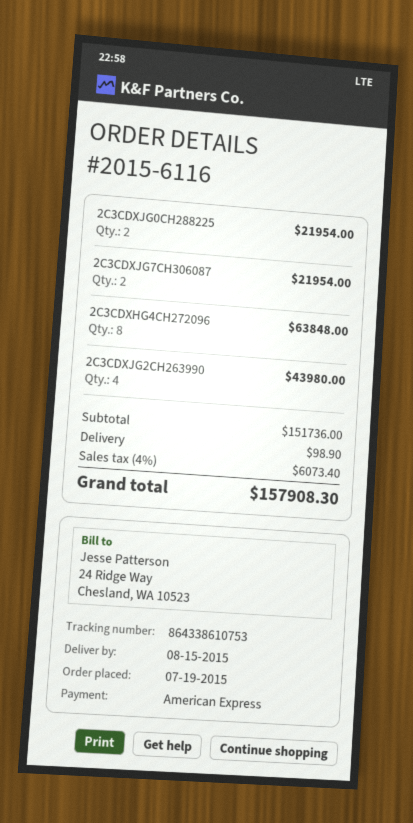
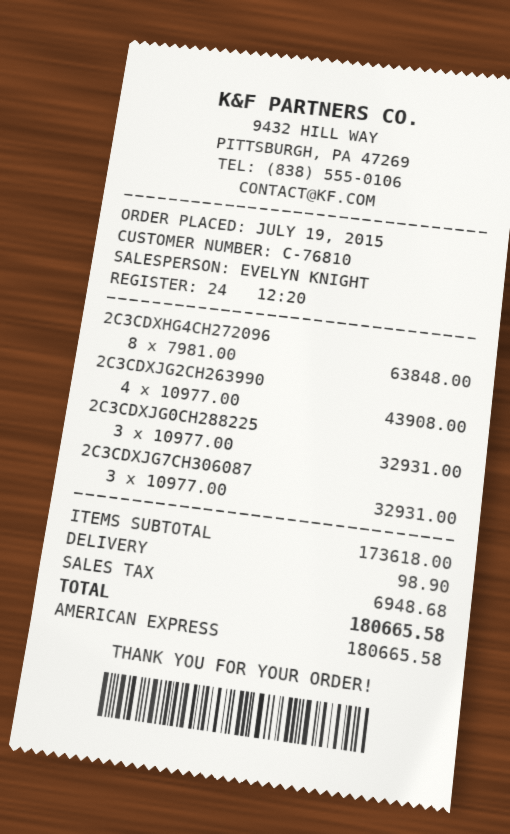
2C3CDXJG0CH288225: 2 for 21954.00 -> 3 for 32931.00
2C3CDXJG7CH306087: 2 for 21954.00 -> 3 for 32931.00
2C3CDXJG2CH263990: 4 for 43980.00 -> 4 for 43908.00
subtotal: 151736.00 -> 173618.00
tax: 6073.40 -> 6948.68
total: 157908.30 -> 180665.58

